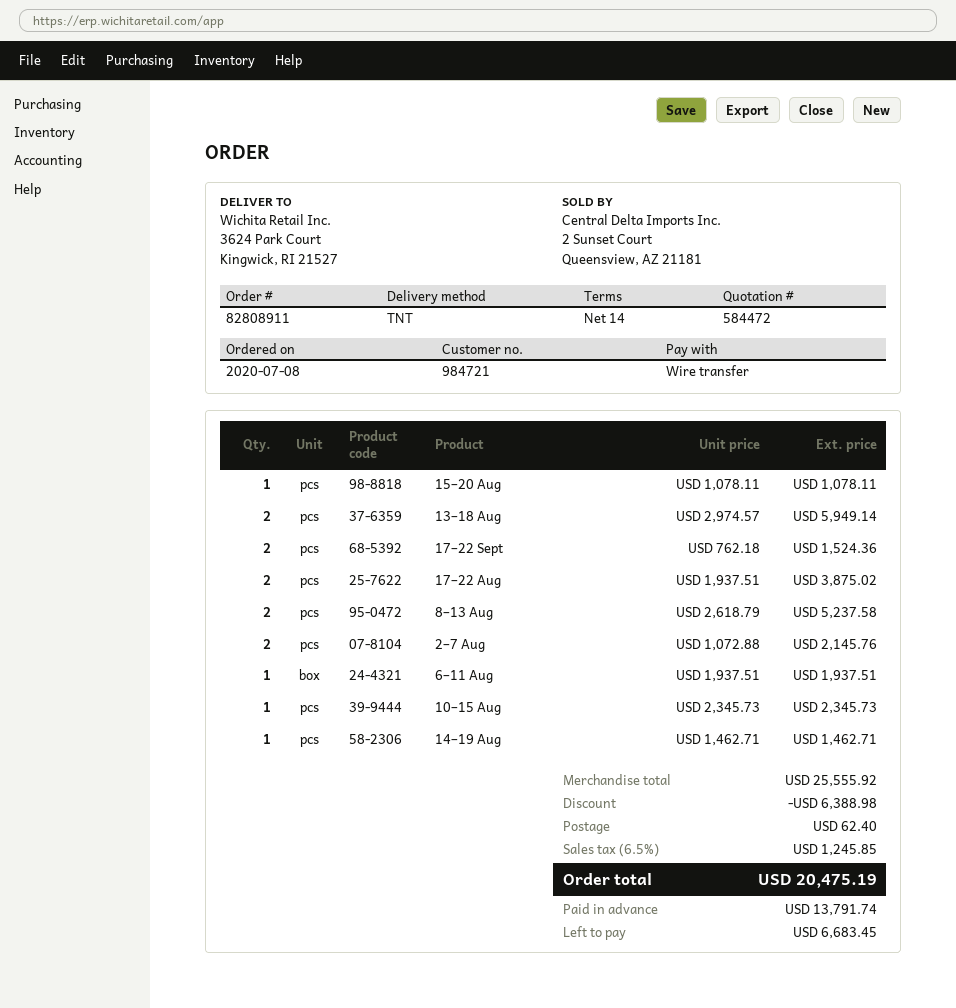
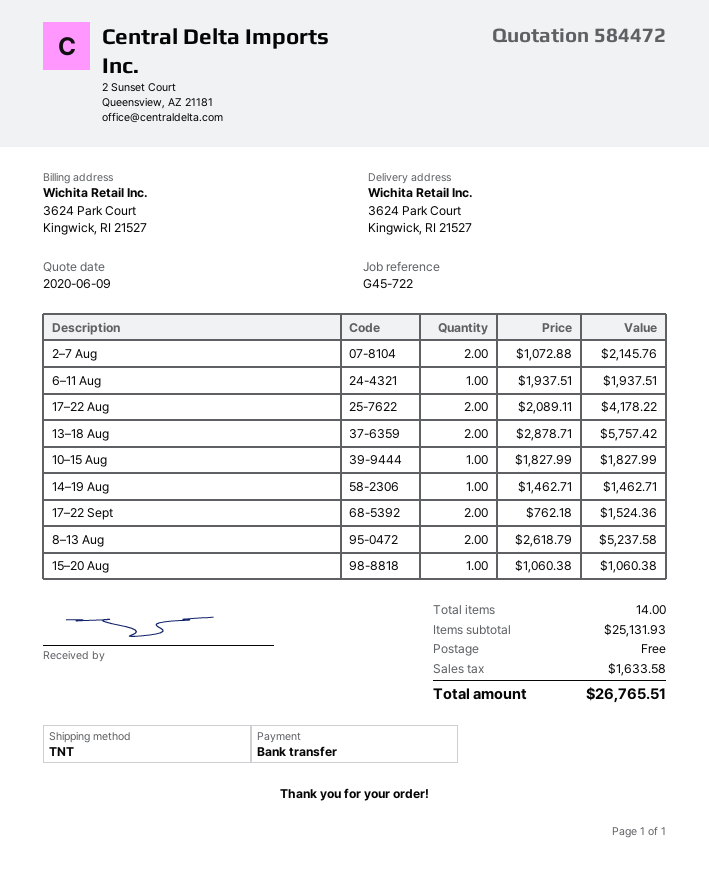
15–20 Aug: 1 x 1078.11 = 1078.11 -> 1 x 1060.38 = 1060.38
13–18 Aug: 2 x 2974.57 = 5949.14 -> 2 x 2878.71 = 5757.42
17–22 Aug: 2 x 1937.51 = 3875.02 -> 2 x 2089.11 = 4178.22
10–15 Aug: 1 x 2345.73 = 2345.73 -> 1 x 1827.99 = 1827.99
subtotal: 25555.92 -> 25131.93
discount: 6388.98 -> none
shipping: 62.40 -> 0.00
tax: 1245.85 -> 1633.58
total: 20475.19 -> 26765.51

